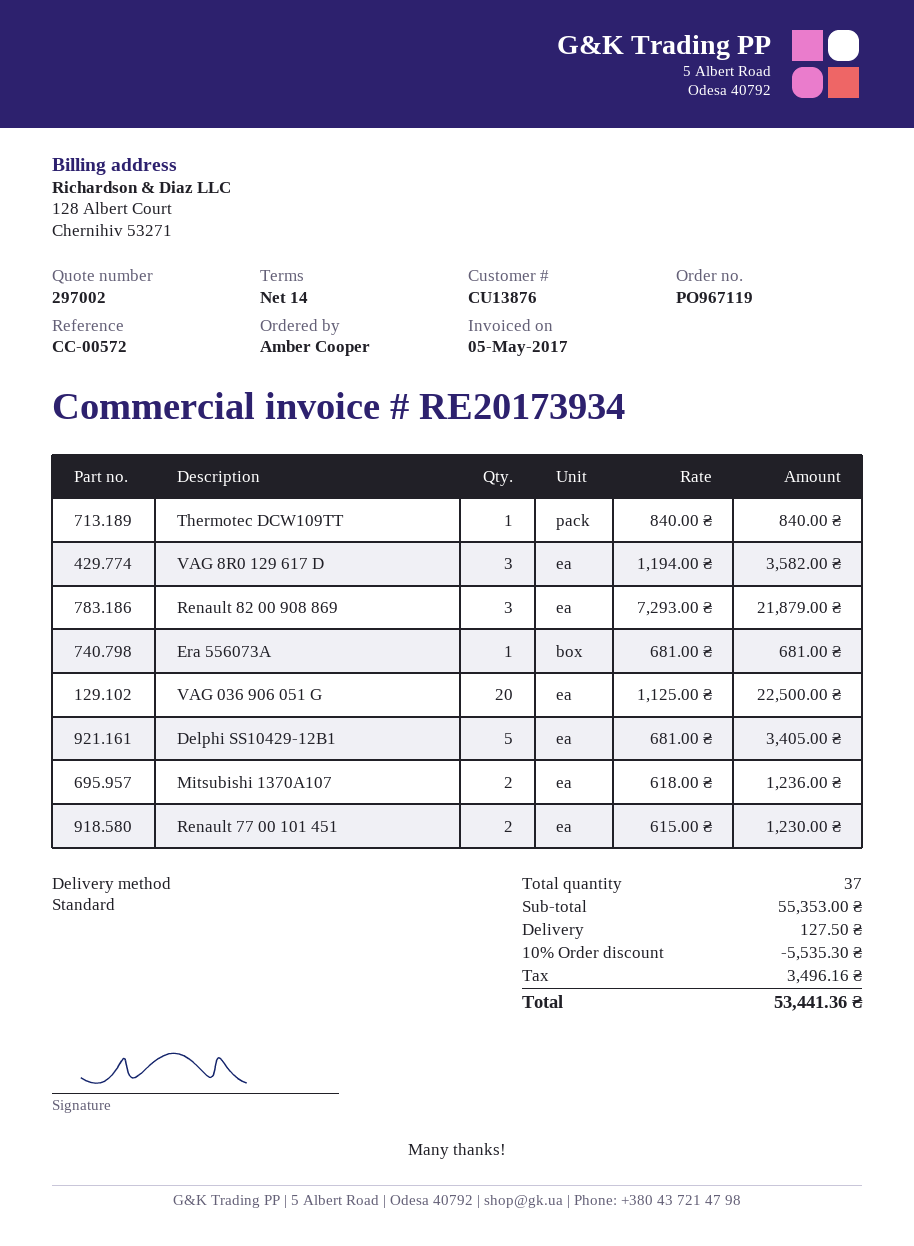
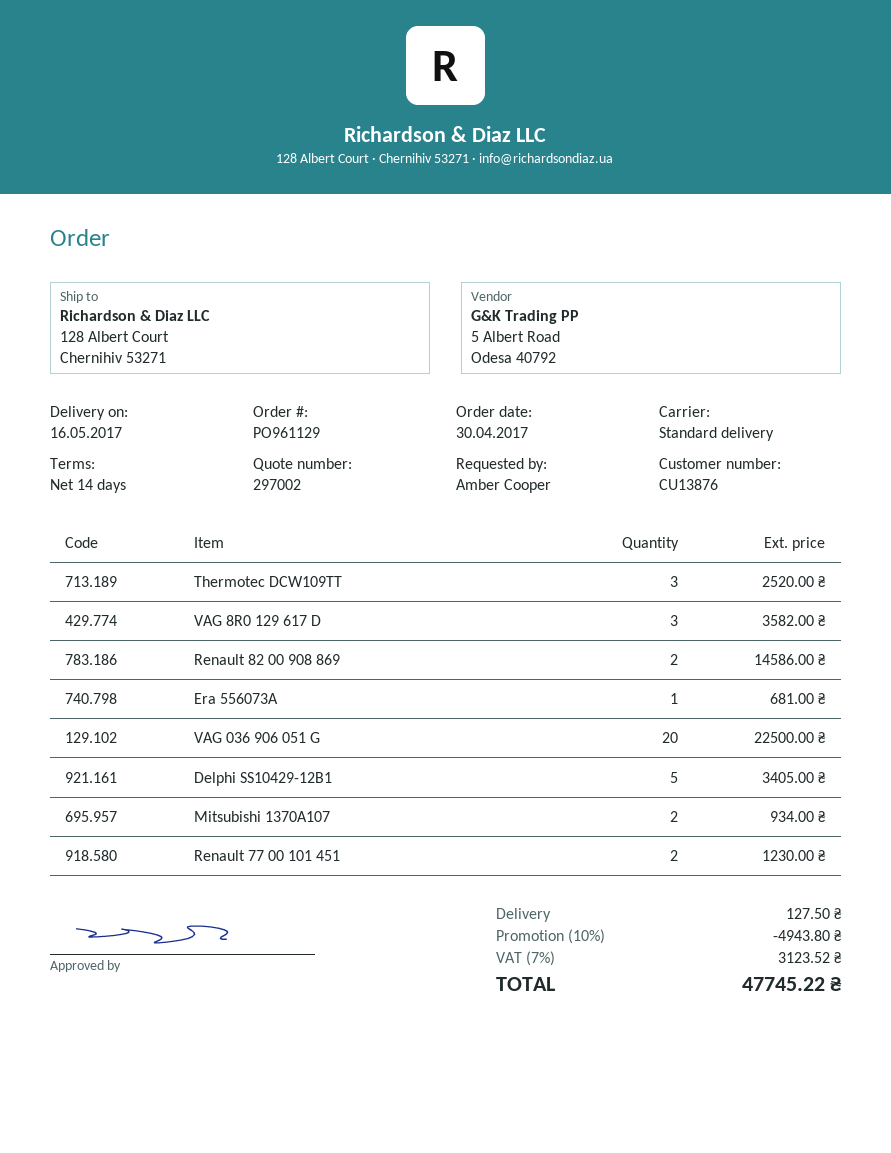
order number: PO967119 -> PO961129
Thermotec DCW109TT: 1 for 840.00 -> 3 for 2520.00
Renault 82 00 908 869: 3 for 21879.00 -> 2 for 14586.00
Mitsubishi 1370A107: 2 for 1236.00 -> 2 for 934.00
discount: 10% = 5535.30 -> 10% = 4943.80
tax: 3496.16 -> 3123.52
total: 53441.36 -> 47745.22

